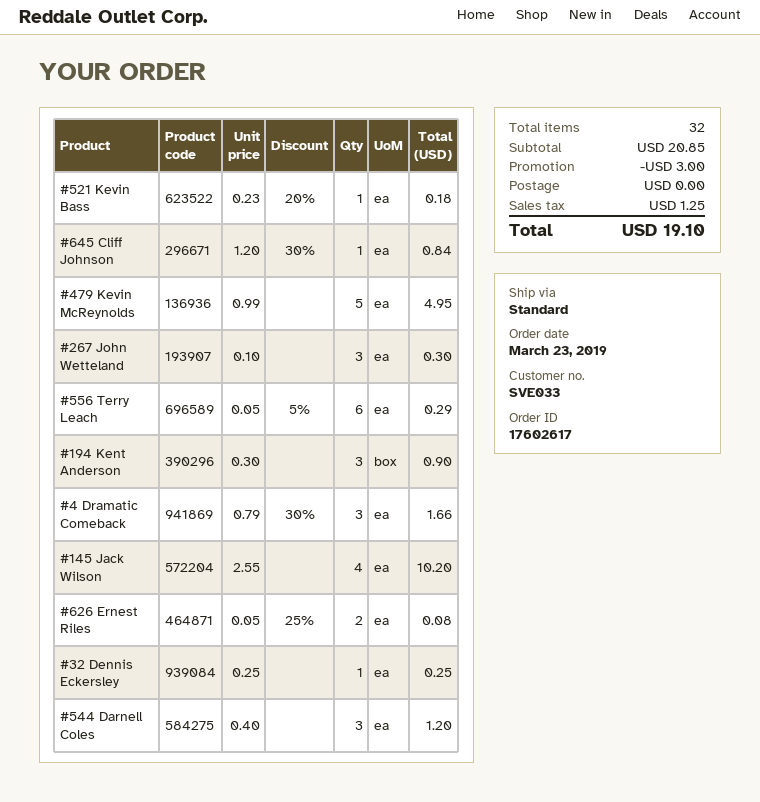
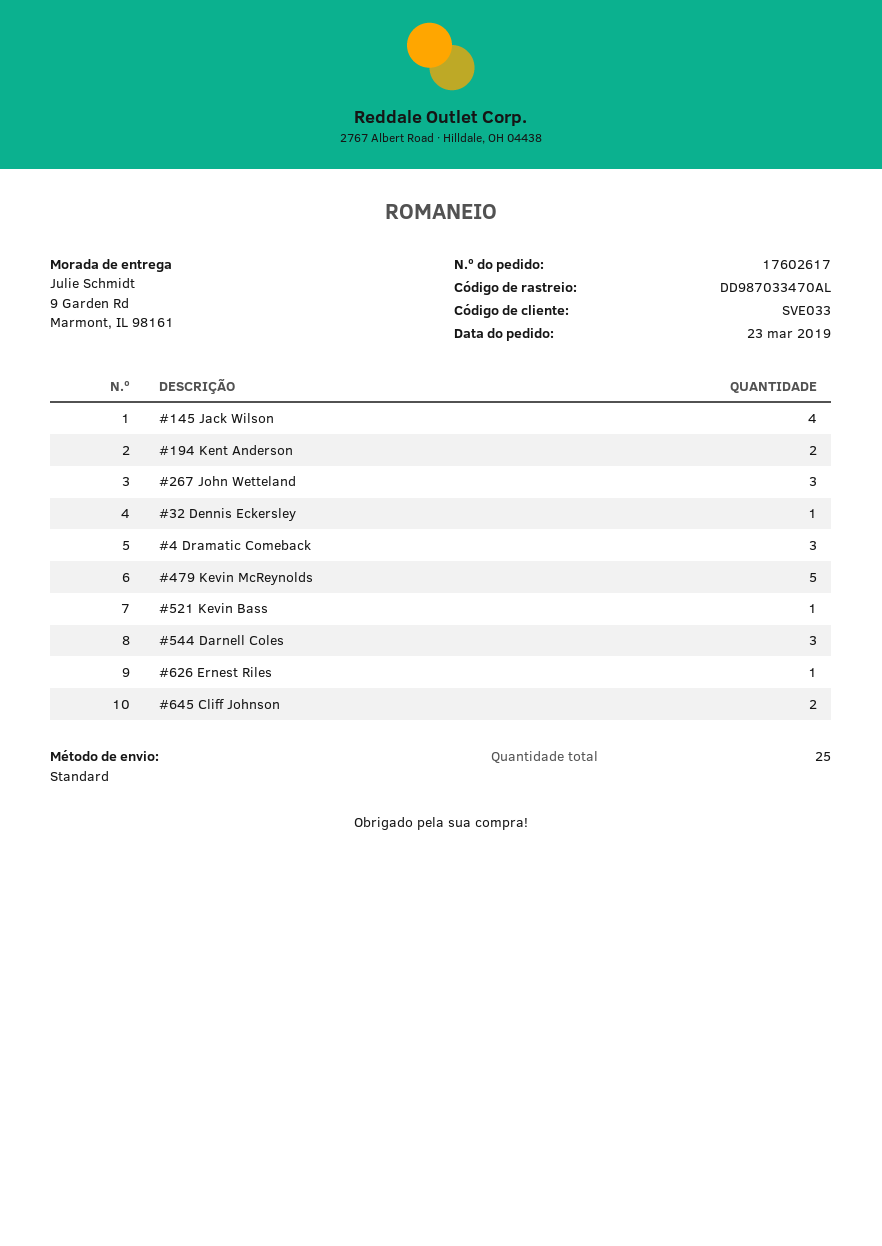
#645 Cliff Johnson: 1 -> 2
#556 Terry Leach: 6 -> none
#194 Kent Anderson: 3 -> 2
#626 Ernest Riles: 2 -> 1
total quantity: 32 -> 25

